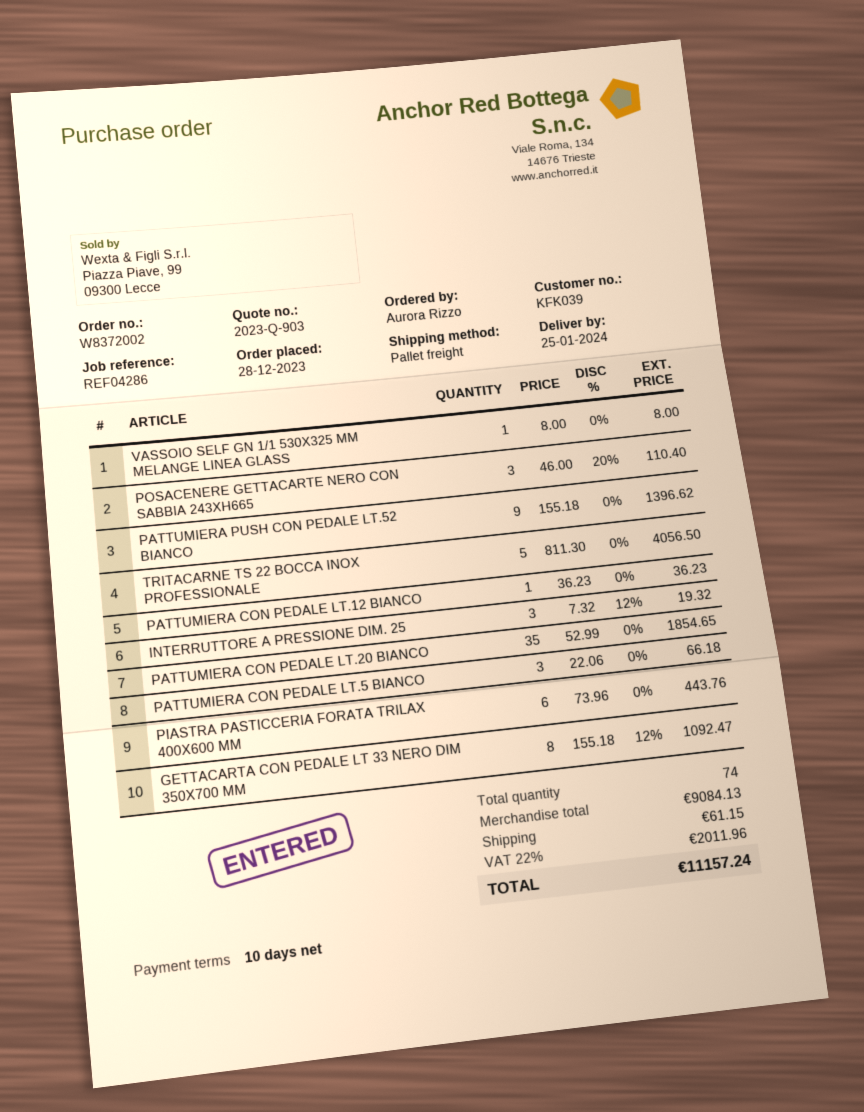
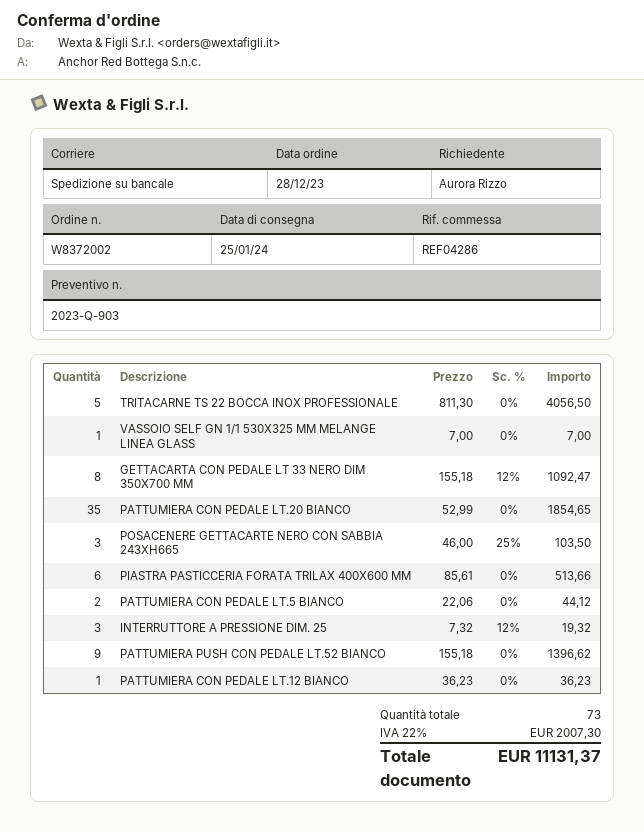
VASSOIO SELF GN 1/1 530X325 MM MELANGE LINEA GLASS: 1 x 8.00 = 8.00 -> 1 x 7.00 = 7.00
POSACENERE GETTACARTE NERO CON SABBIA 243XH665: 3 x 46.00 - 20% = 110.40 -> 3 x 46.00 - 25% = 103.50
PATTUMIERA CON PEDALE LT.5 BIANCO: 3 x 22.06 = 66.18 -> 2 x 22.06 = 44.12
PIASTRA PASTICCERIA FORATA TRILAX 400X600 MM: 6 x 73.96 = 443.76 -> 6 x 85.61 = 513.66
total quantity: 74 -> 73
shipping: 61.15 -> none
tax: 22% = 2011.96 -> 22% = 2007.30
total: 11157.24 -> 11131.37

